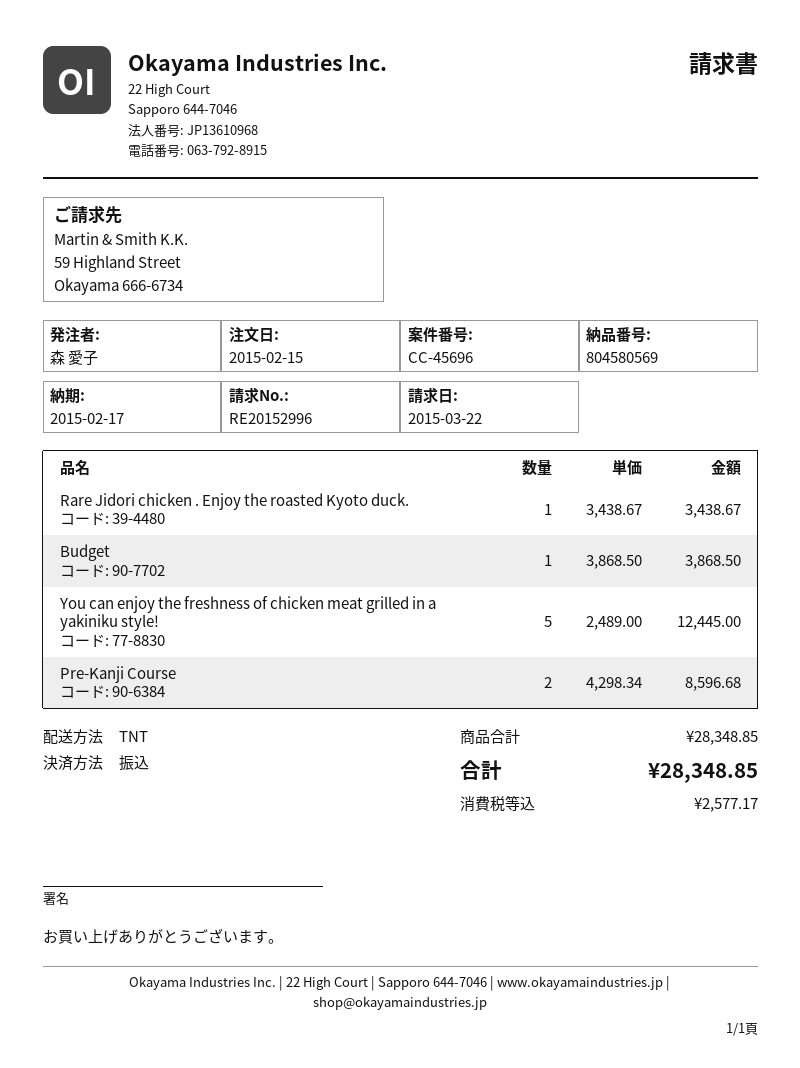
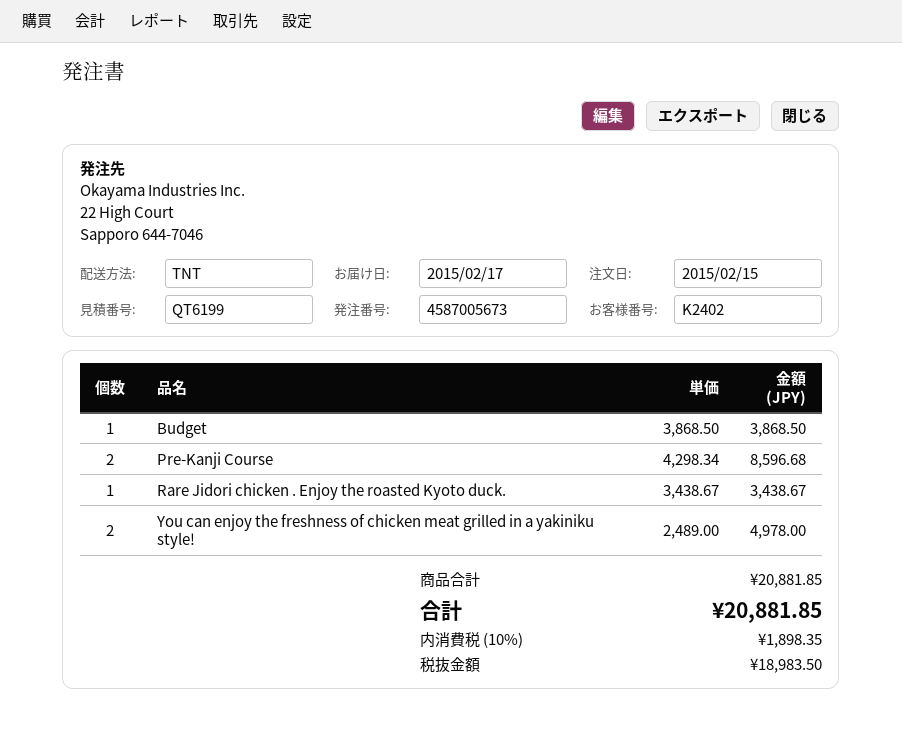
You can enjoy the freshness of chicken meat grilled in a yakiniku style!: 5 x 2489.00 = 12445.00 -> 2 x 2489.00 = 4978.00
subtotal: 28348.85 -> 20881.85
tax: 2577.17 -> 1898.35
total: 28348.85 -> 20881.85

